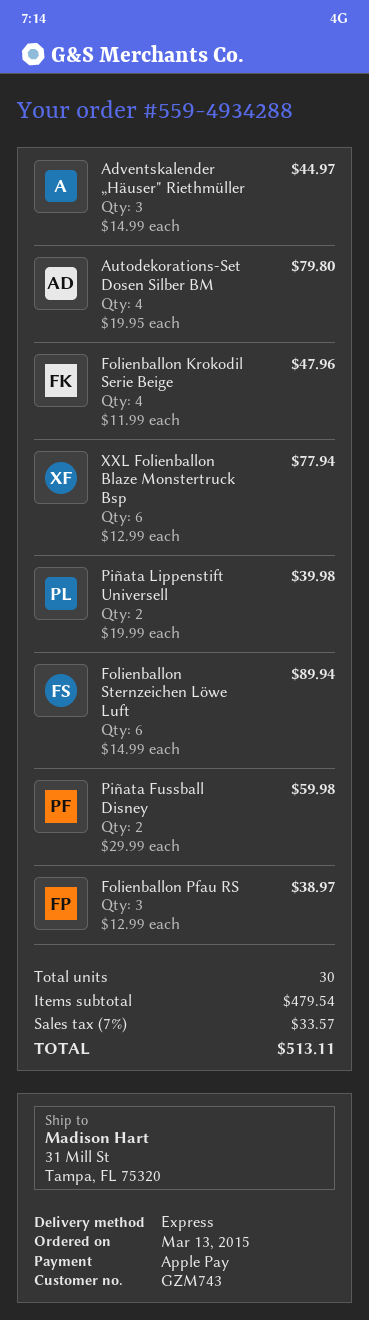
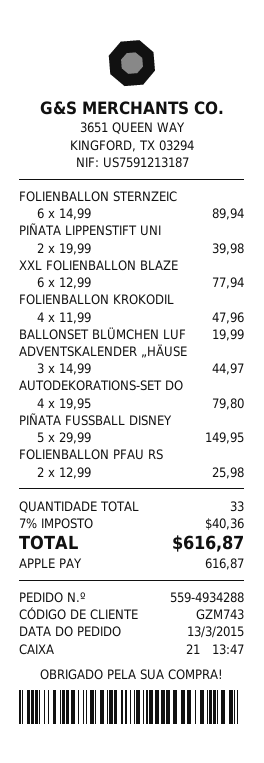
Piñata Fussball Disney: 2 x 29.99 = 59.98 -> 5 x 29.99 = 149.95
Folienballon Pfau RS: 3 x 12.99 = 38.97 -> 2 x 12.99 = 25.98
BALLONSET BLÜMCHEN LUF: none -> 1 x 19.99 = 19.99
total quantity: 30 -> 33
tax: 7% = 33.57 -> 7% = 40.36
total: 513.11 -> 616.87

